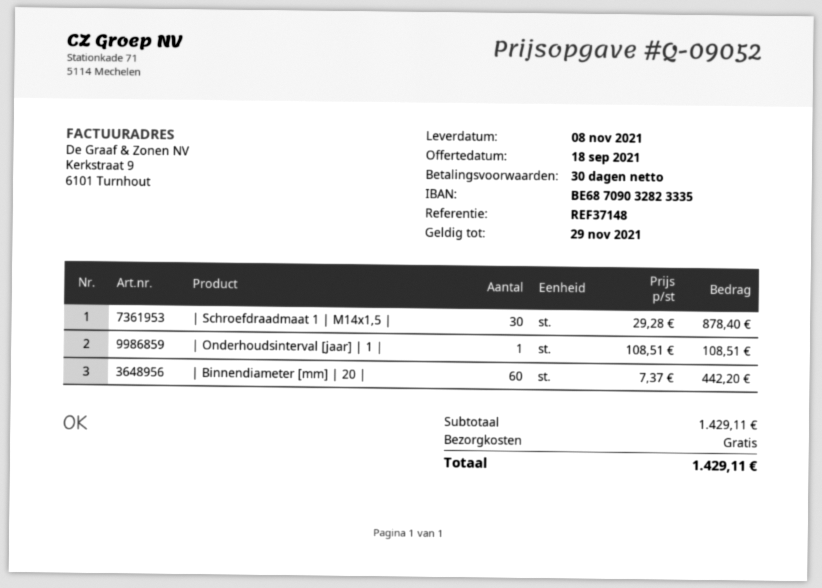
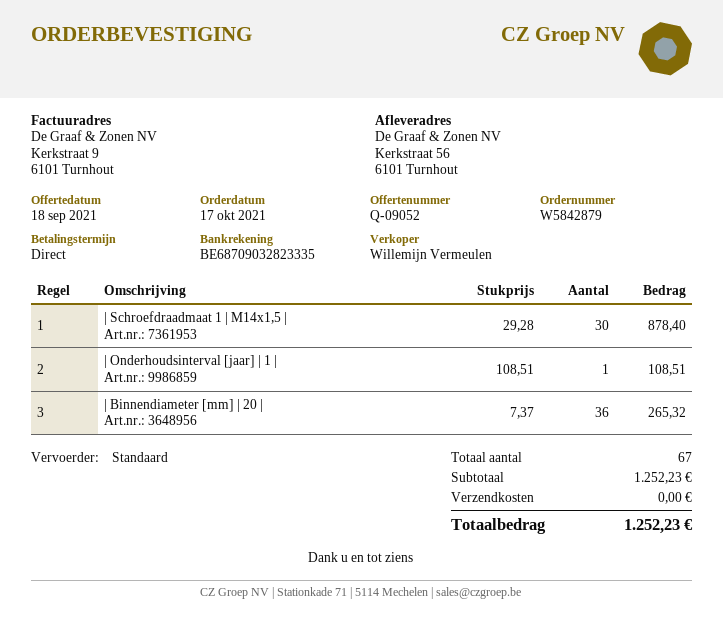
payment terms: 30 days -> on receipt
| Binnendiameter [mm] | 20 |: 60 x 7.37 = 442.20 -> 36 x 7.37 = 265.32
subtotal: 1429.11 -> 1252.23
total: 1429.11 -> 1252.23

